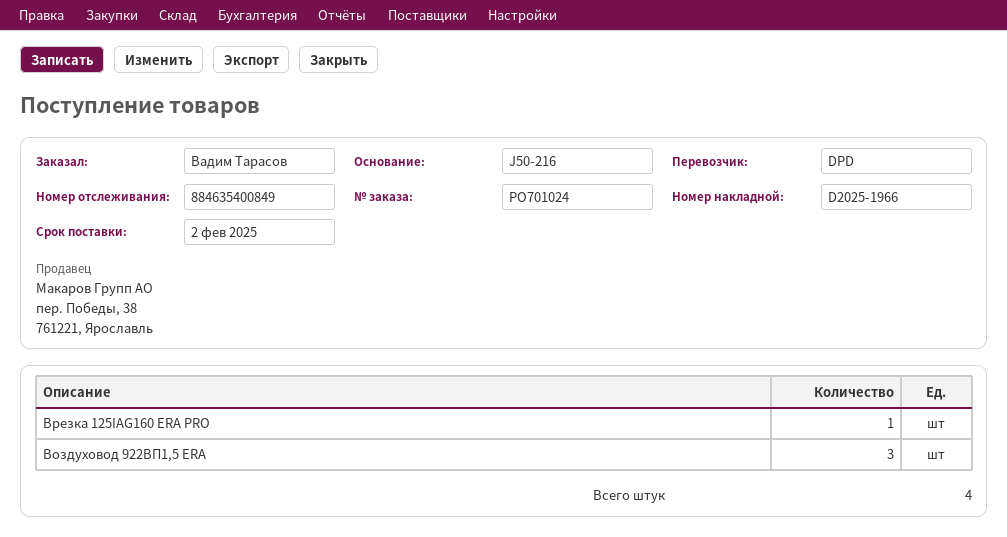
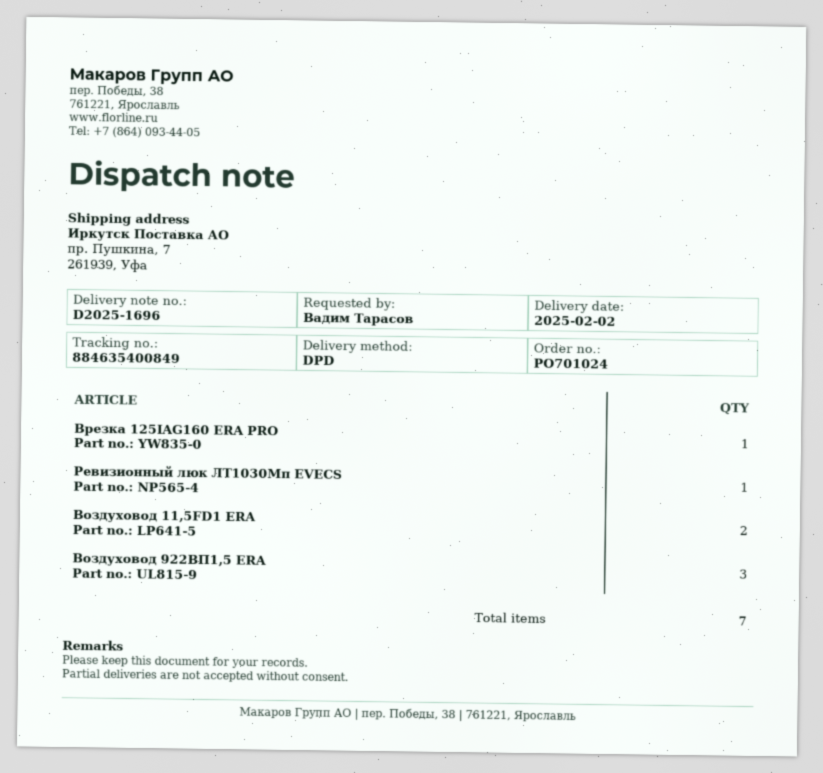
delivery note number: D2025-1966 -> D2025-1696
Ревизионный люк ЛТ1030Мп EVECS: none -> 1
Воздуховод 11,5FD1 ERA: none -> 2
total quantity: 4 -> 7

